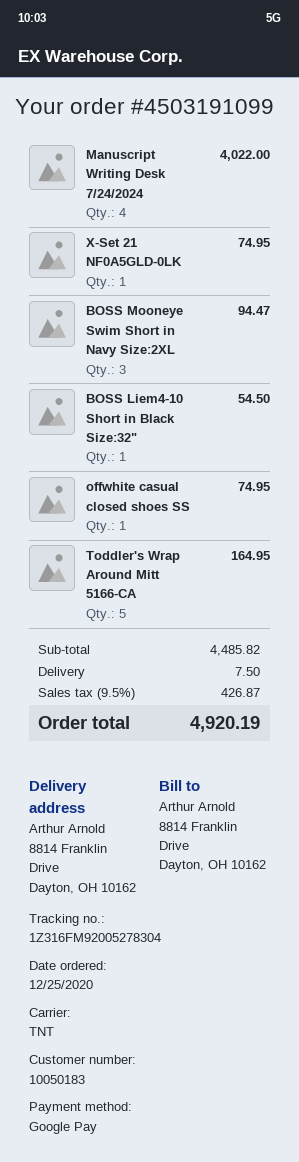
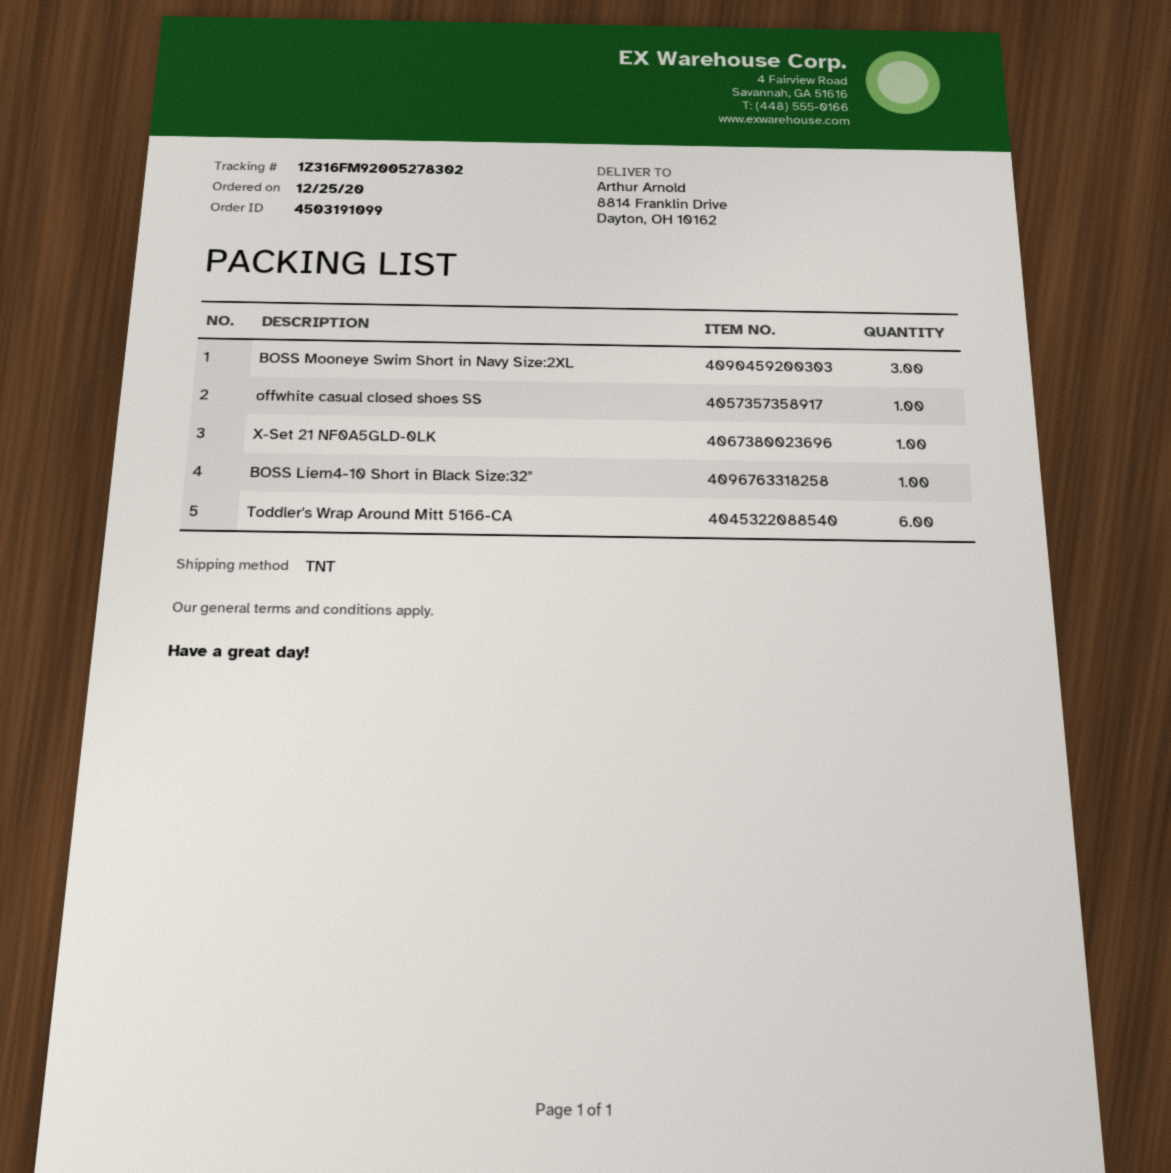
tracking number: 1Z316FM92005278304 -> 1Z316FM92005278302
Manuscript Writing Desk 7/24/2024: 4 -> none
Toddler's Wrap Around Mitt 5166-CA: 5 -> 6

